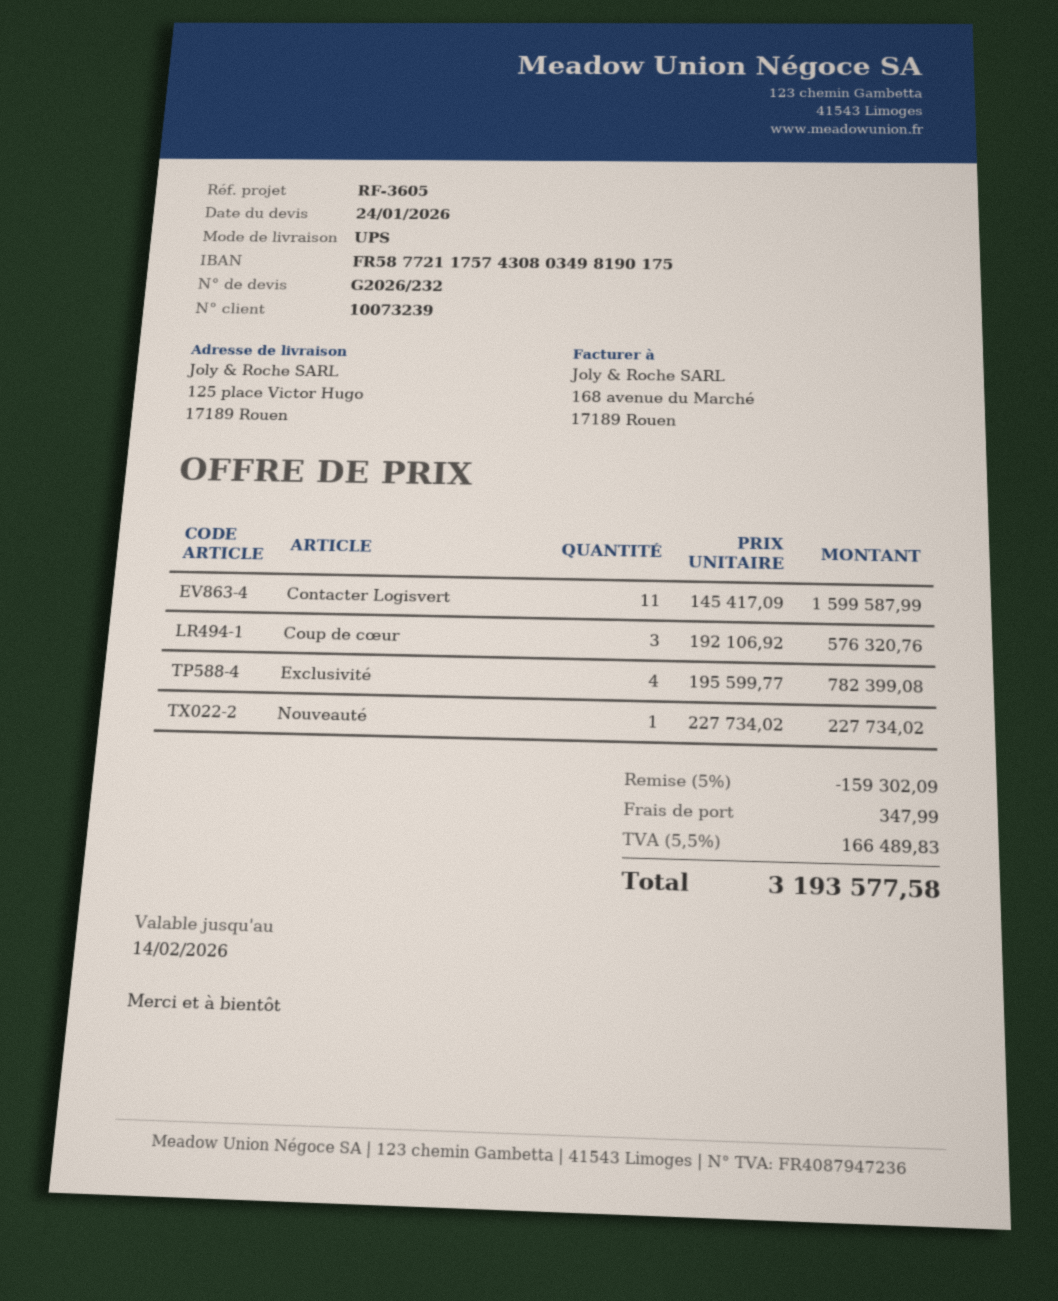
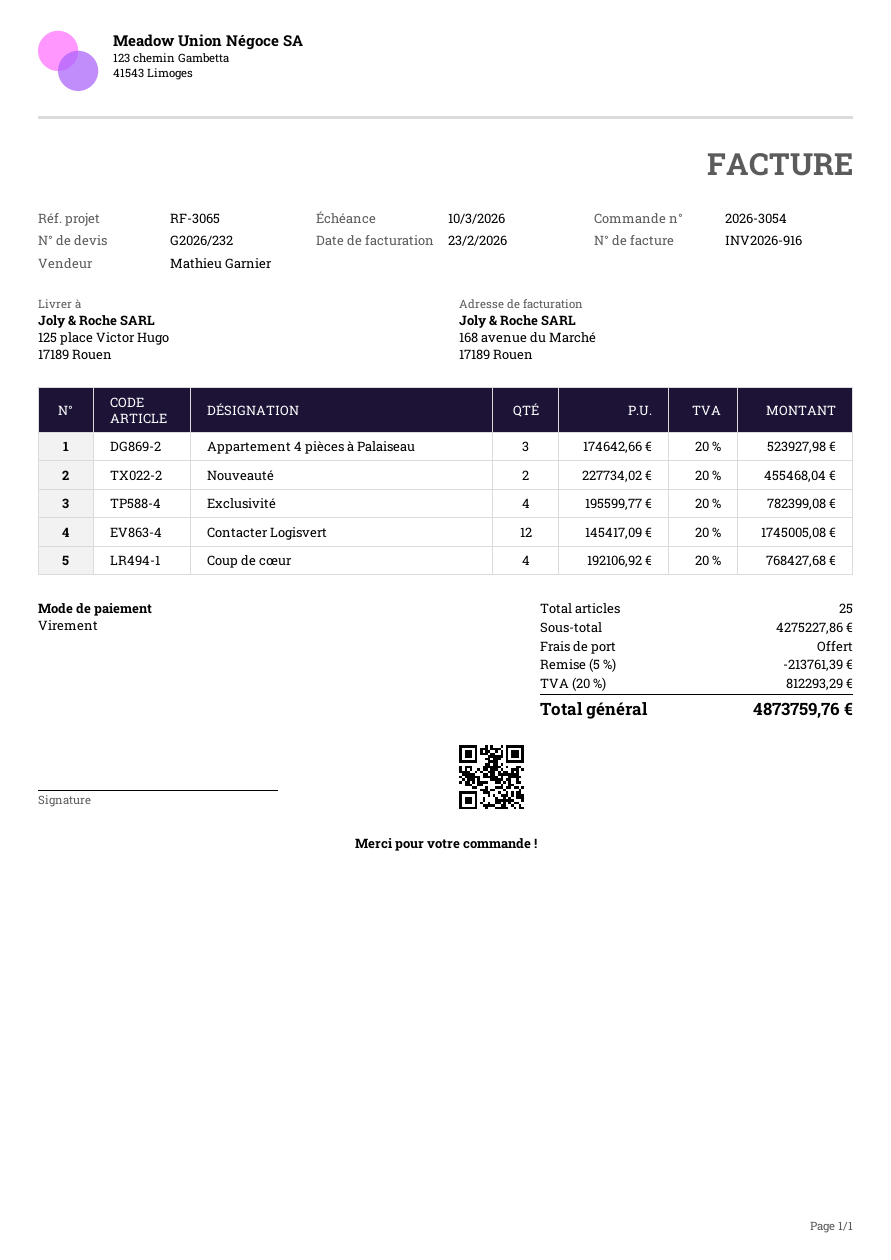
reference: RF-3605 -> RF-3065
Contacter Logisvert: 11 x 145417.09 = 1599587.99 -> 12 x 145417.09 = 1745005.08
Coup de cœur: 3 x 192106.92 = 576320.76 -> 4 x 192106.92 = 768427.68
Nouveauté: 1 x 227734.02 = 227734.02 -> 2 x 227734.02 = 455468.04
Appartement 4 pièces à Palaiseau: none -> 3 x 174642.66 = 523927.98
discount: 5% = 159302.09 -> 5% = 213761.39
shipping: 347.99 -> 0.00
tax: 5.5% = 166489.83 -> 20% = 812293.29
total: 3193577.58 -> 4873759.76

